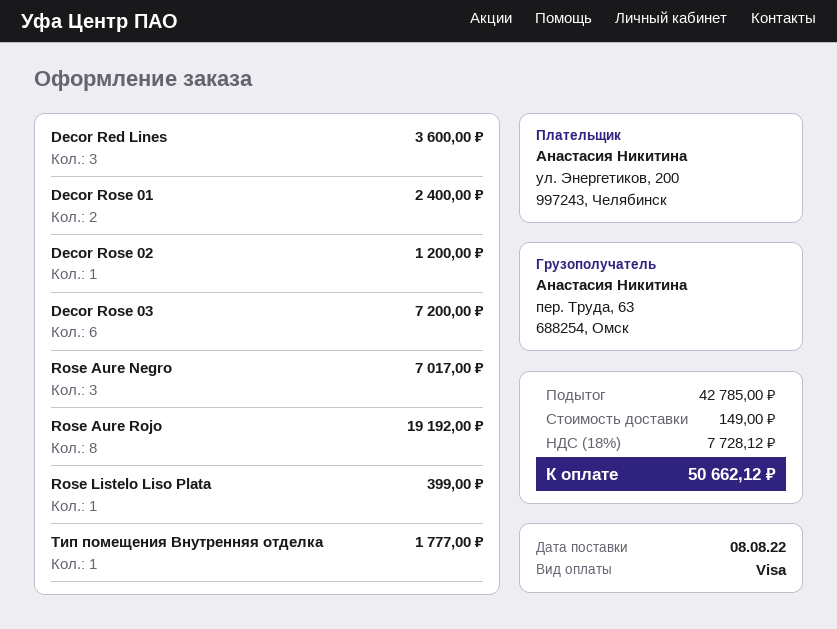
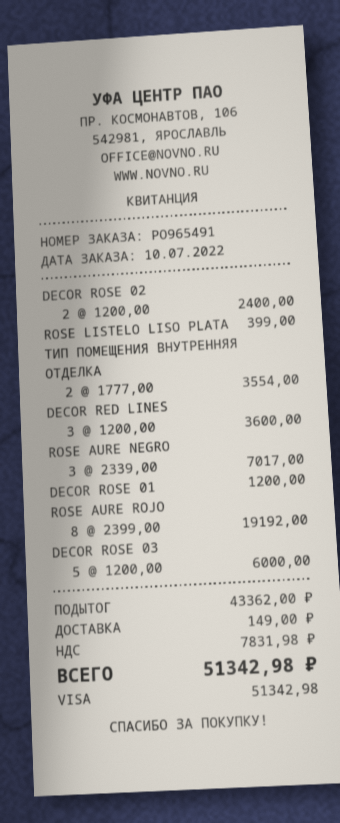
Decor Rose 01: 2 for 2400.00 -> 1 for 1200.00
Decor Rose 02: 1 for 1200.00 -> 2 for 2400.00
Decor Rose 03: 6 for 7200.00 -> 5 for 6000.00
Тип помещения Внутренняя отделка: 1 for 1777.00 -> 2 for 3554.00
subtotal: 42785.00 -> 43362.00
tax: 7728.12 -> 7831.98
total: 50662.12 -> 51342.98

